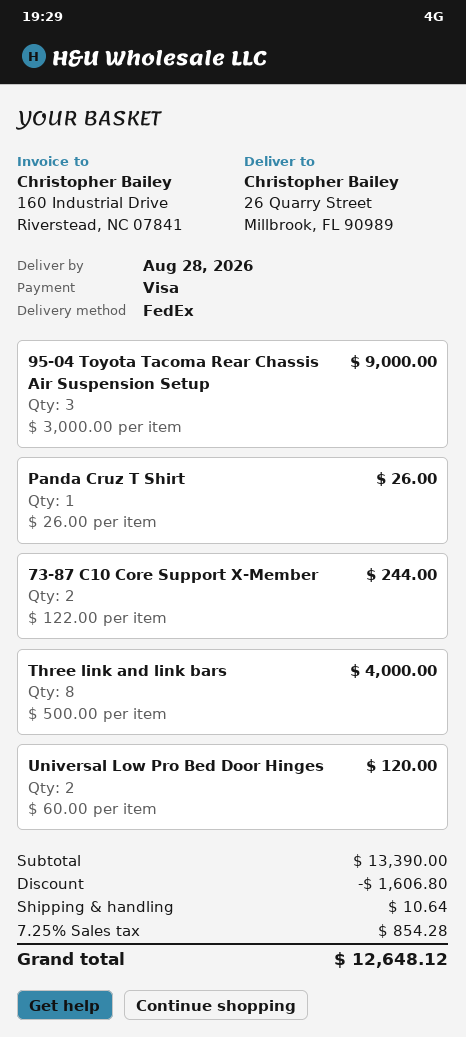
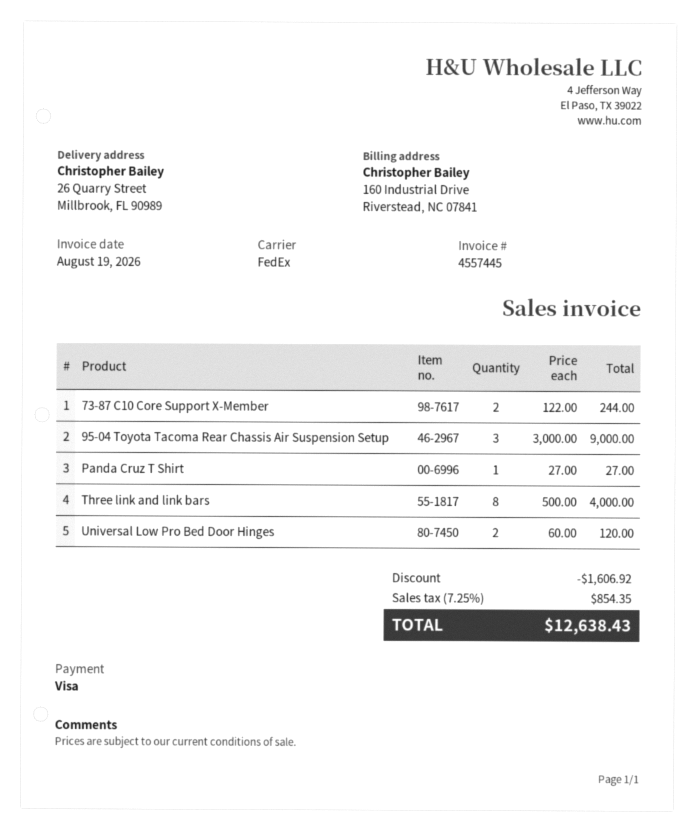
Panda Cruz T Shirt: 1 x 26.00 = 26.00 -> 1 x 27.00 = 27.00
discount: 1606.80 -> 1606.92
shipping: 10.64 -> none
tax: 7.25% = 854.28 -> 7.25% = 854.35
total: 12648.12 -> 12638.43

